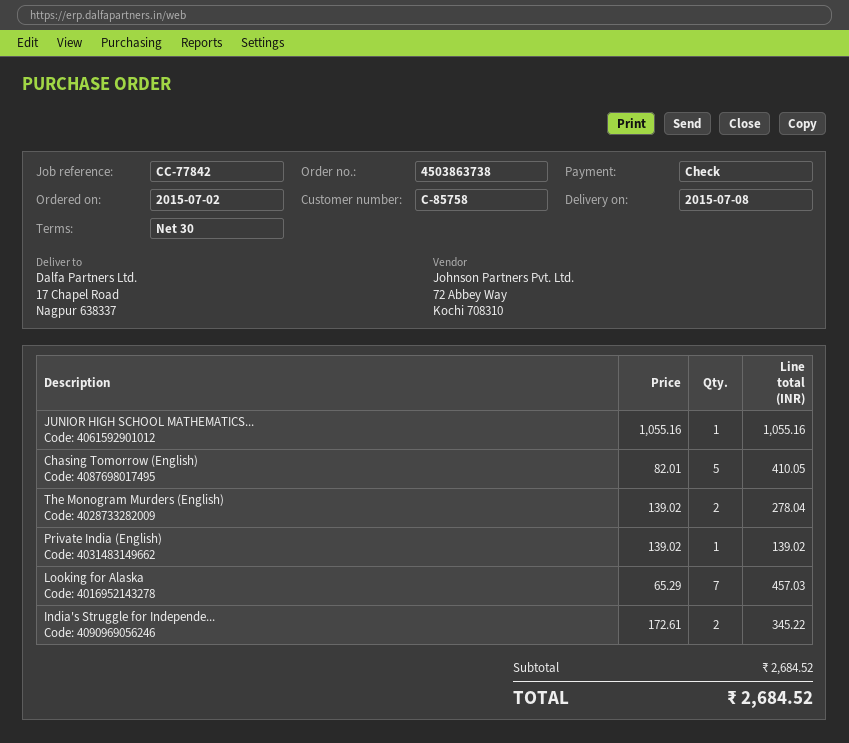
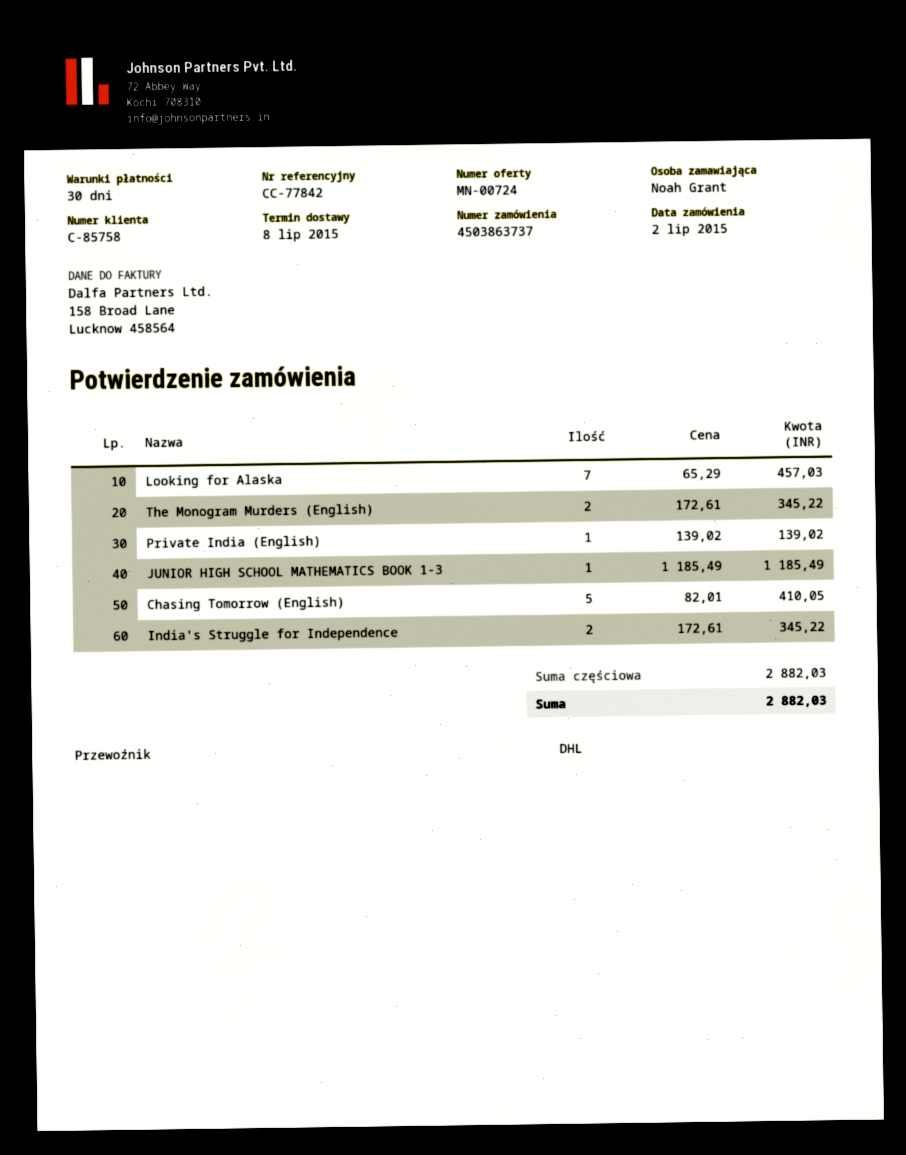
order number: 4503863738 -> 4503863737
JUNIOR HIGH SCHOOL MATHEMATICS...: 1 x 1055.16 = 1055.16 -> 1 x 1185.49 = 1185.49
The Monogram Murders (English): 2 x 139.02 = 278.04 -> 2 x 172.61 = 345.22
subtotal: 2684.52 -> 2882.03
total: 2684.52 -> 2882.03

